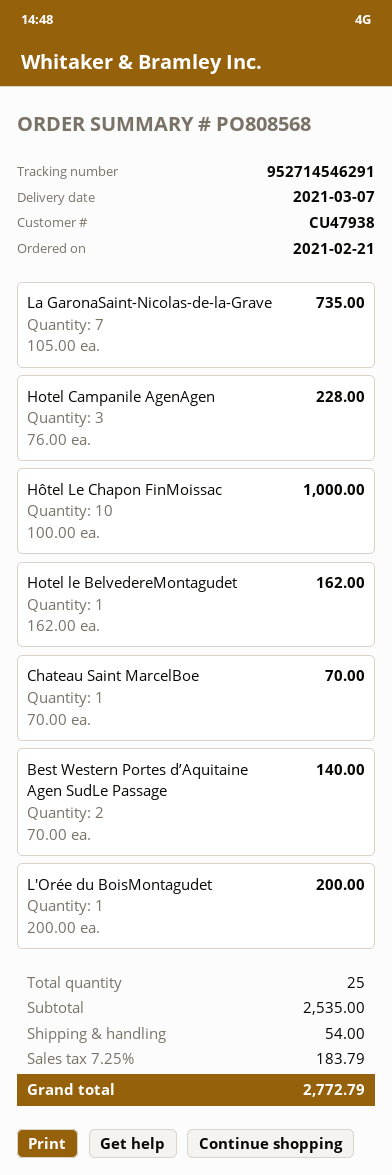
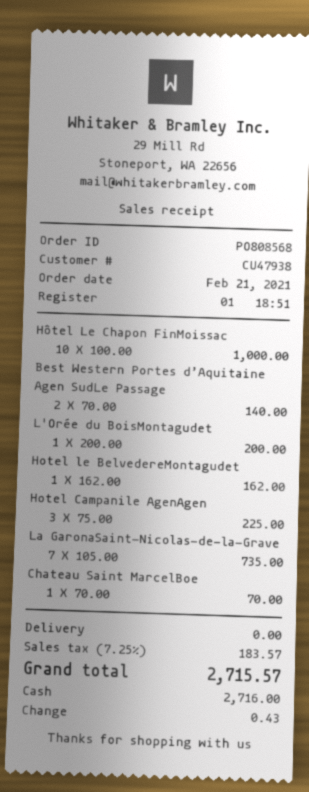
Hotel Campanile AgenAgen: 3 x 76.00 = 228.00 -> 3 x 75.00 = 225.00
shipping: 54.00 -> 0.00
tax: 7.25% = 183.79 -> 7.25% = 183.57
total: 2772.79 -> 2715.57

